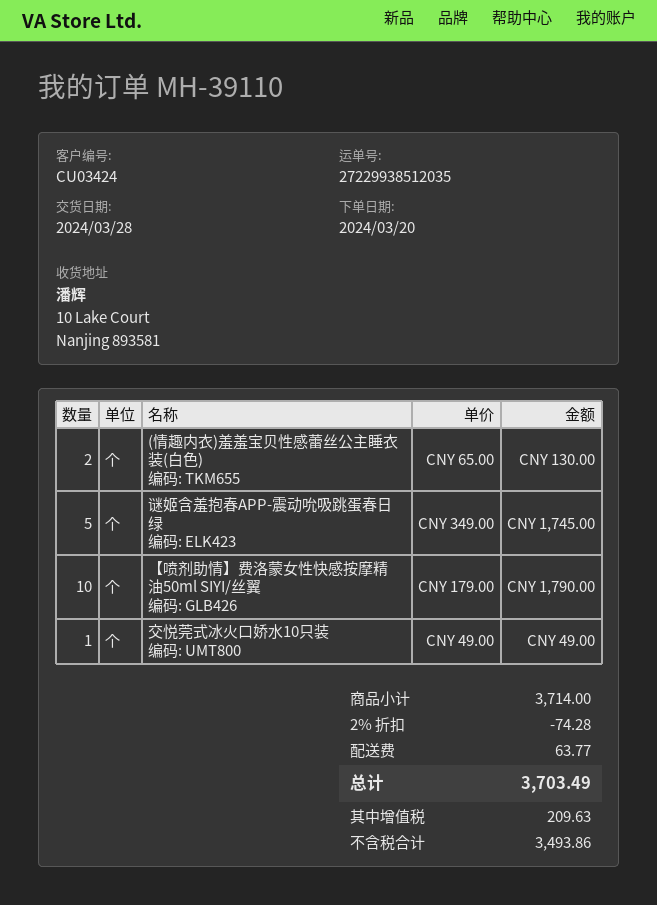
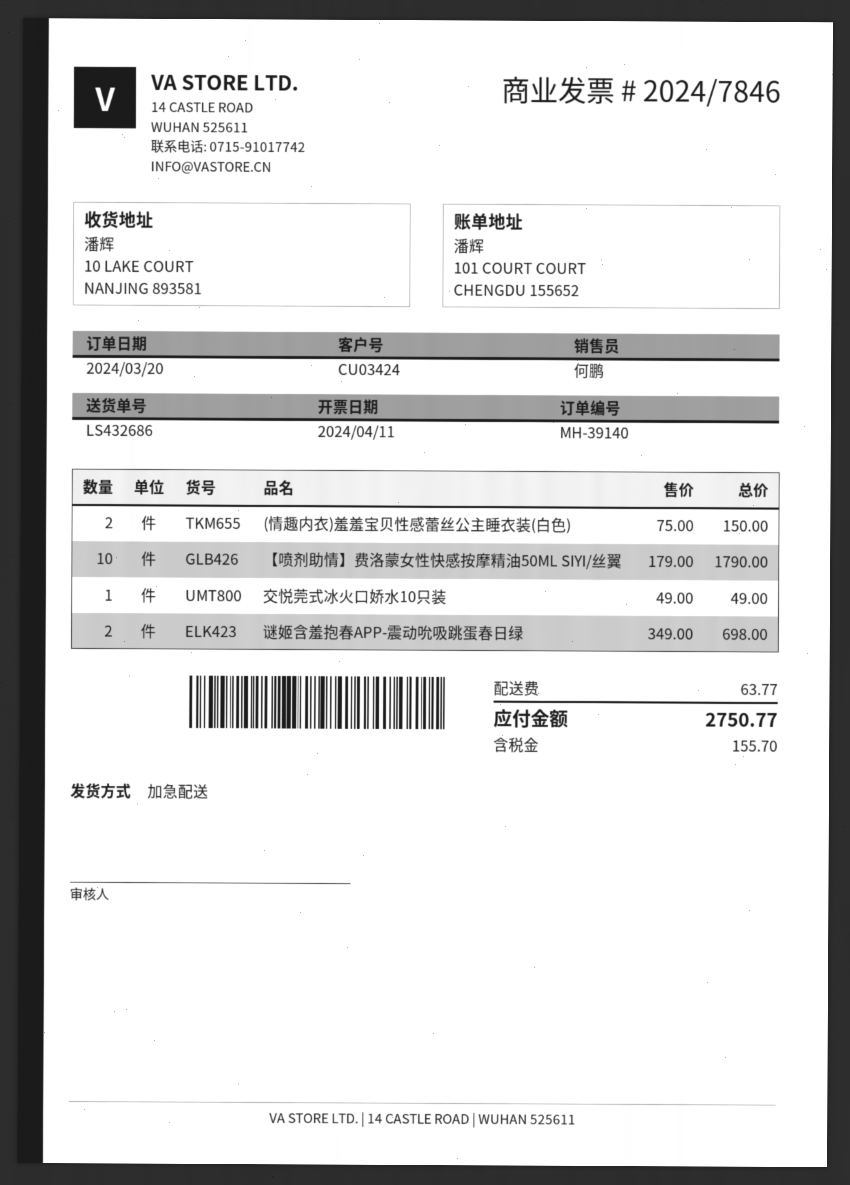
order number: MH-39110 -> MH-39140
(情趣内衣)羞羞宝贝性感蕾丝公主睡衣装(白色): 2 x 65.00 = 130.00 -> 2 x 75.00 = 150.00
谜姬含羞抱春APP-震动吮吸跳蛋春日绿: 5 x 349.00 = 1745.00 -> 2 x 349.00 = 698.00
discount: 2% = 74.28 -> none
tax: 209.63 -> 155.70
total: 3703.49 -> 2750.77

